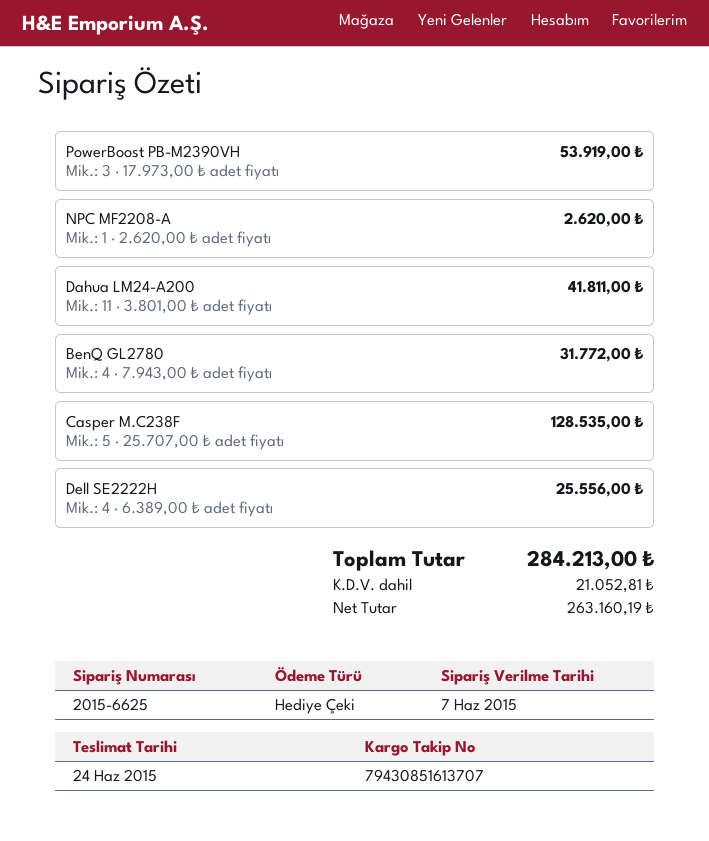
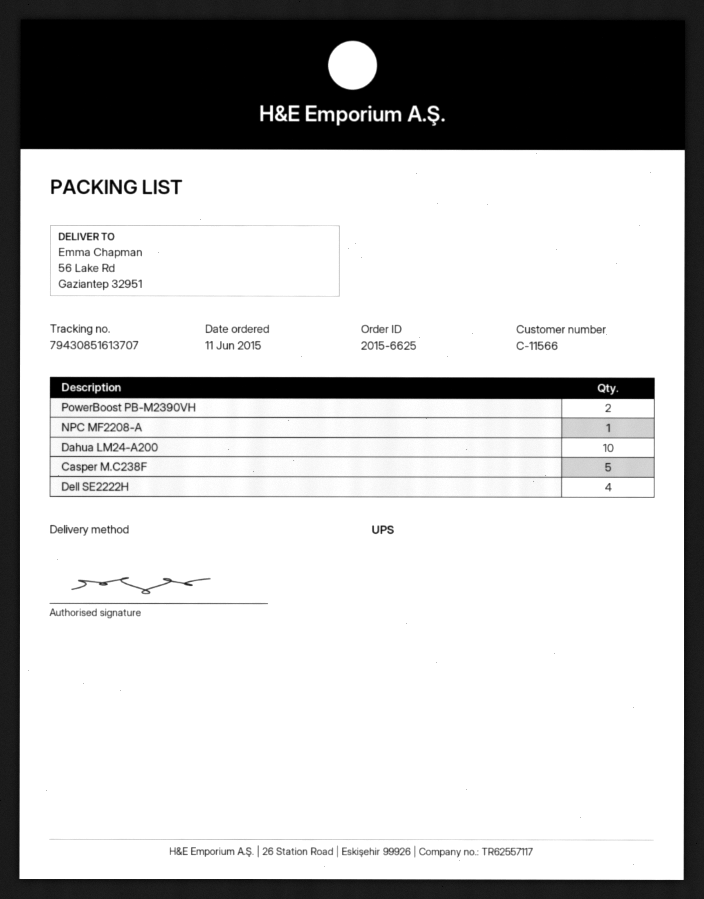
order date: 2015-06-07 -> 2015-06-11
PowerBoost PB-M2390VH: 3 -> 2
Dahua LM24-A200: 11 -> 10
BenQ GL2780: 4 -> none

